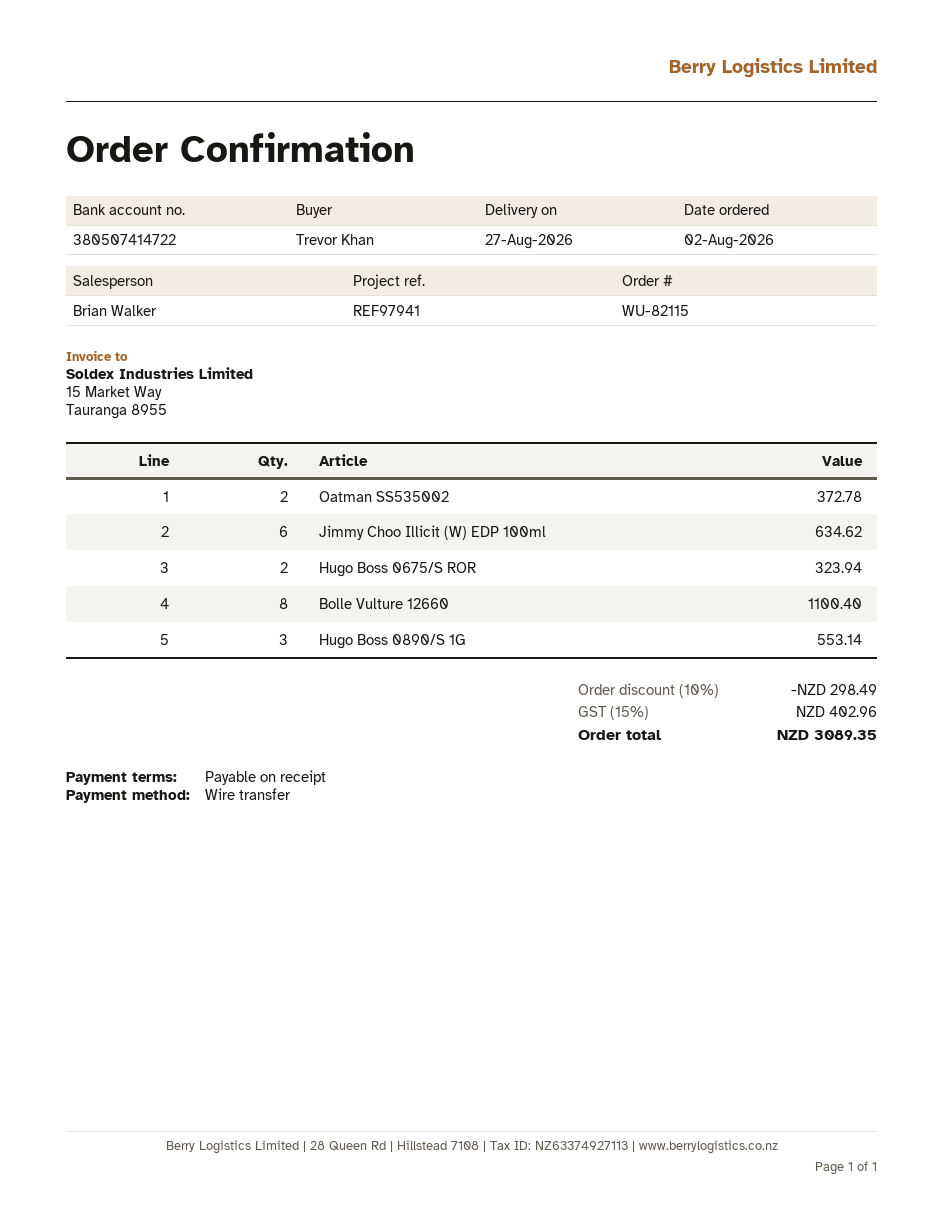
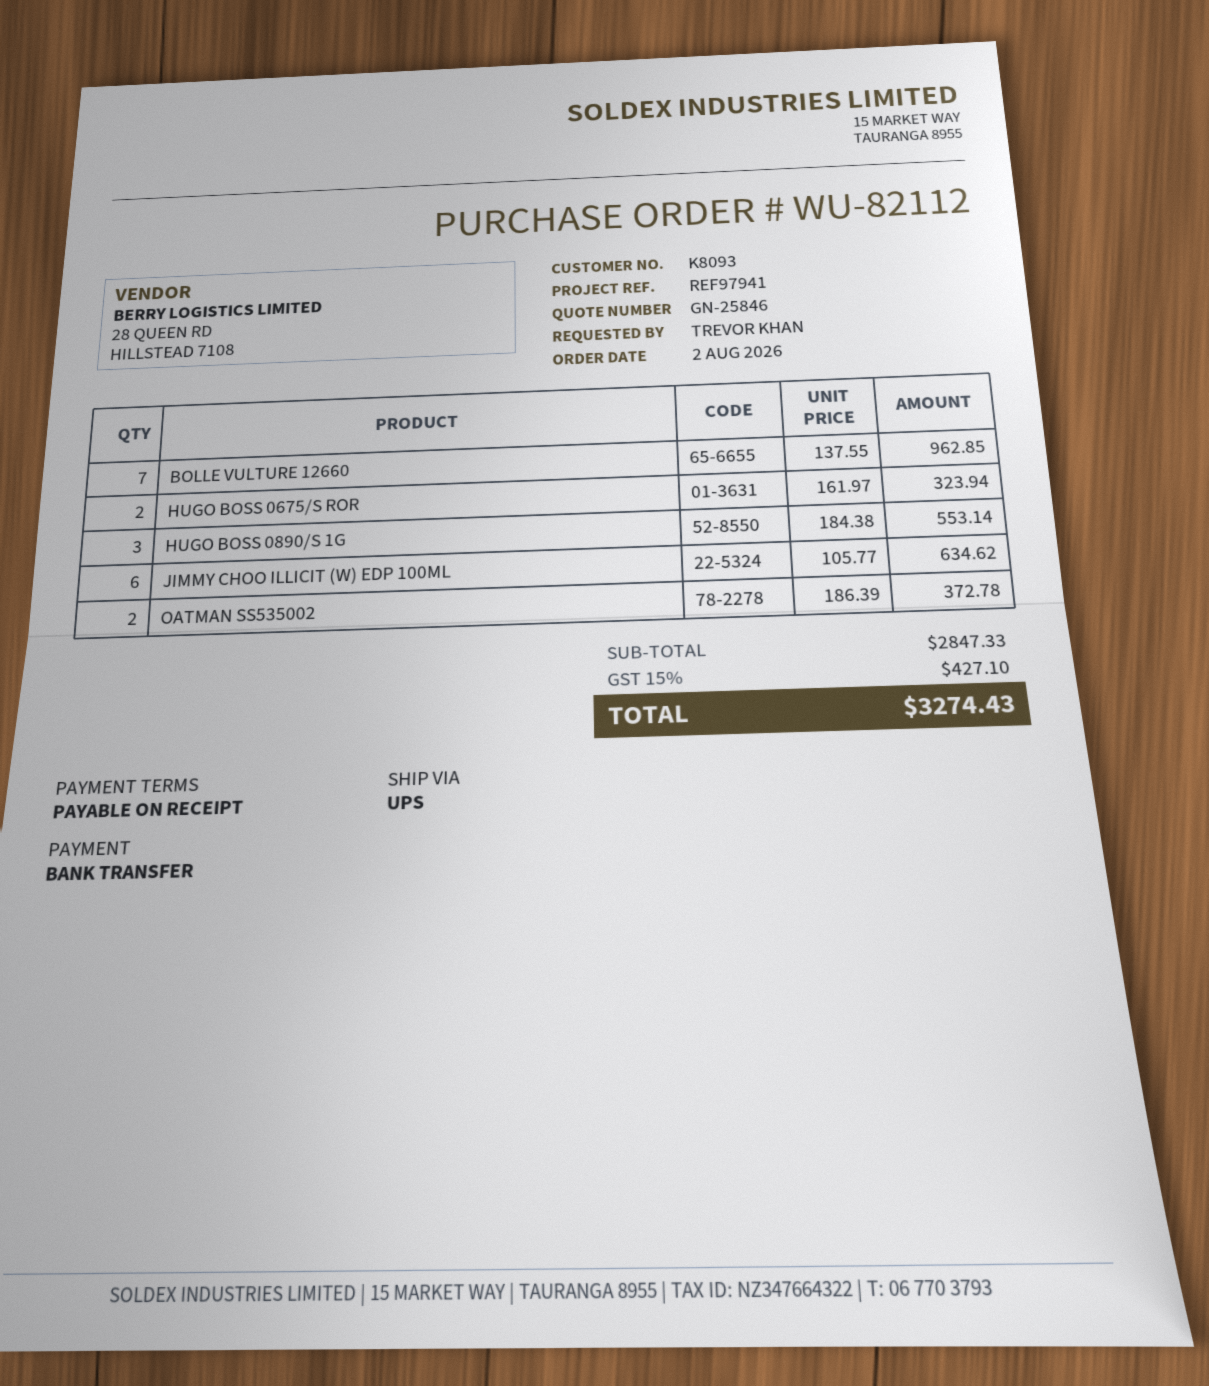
order number: WU-82115 -> WU-82112
Bolle Vulture 12660: 8 for 1100.40 -> 7 for 962.85
discount: 10% = 298.49 -> none
tax: 15% = 402.96 -> 15% = 427.10
total: 3089.35 -> 3274.43

